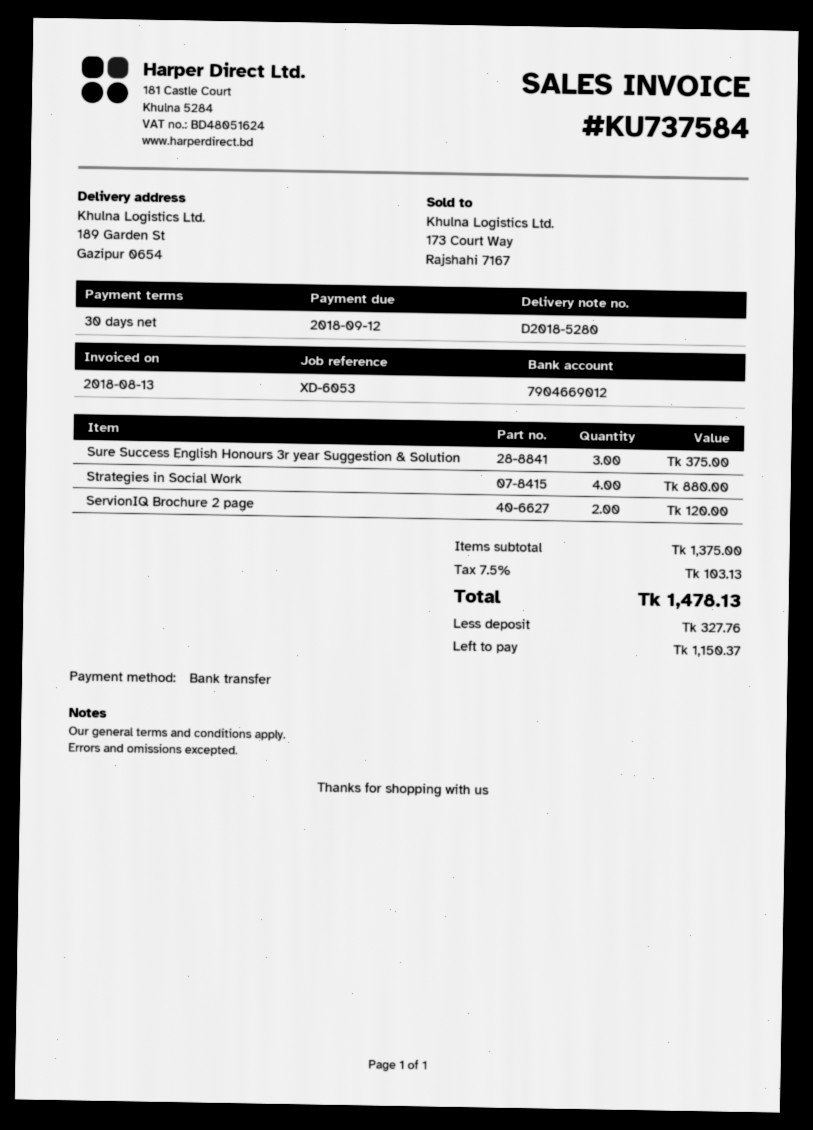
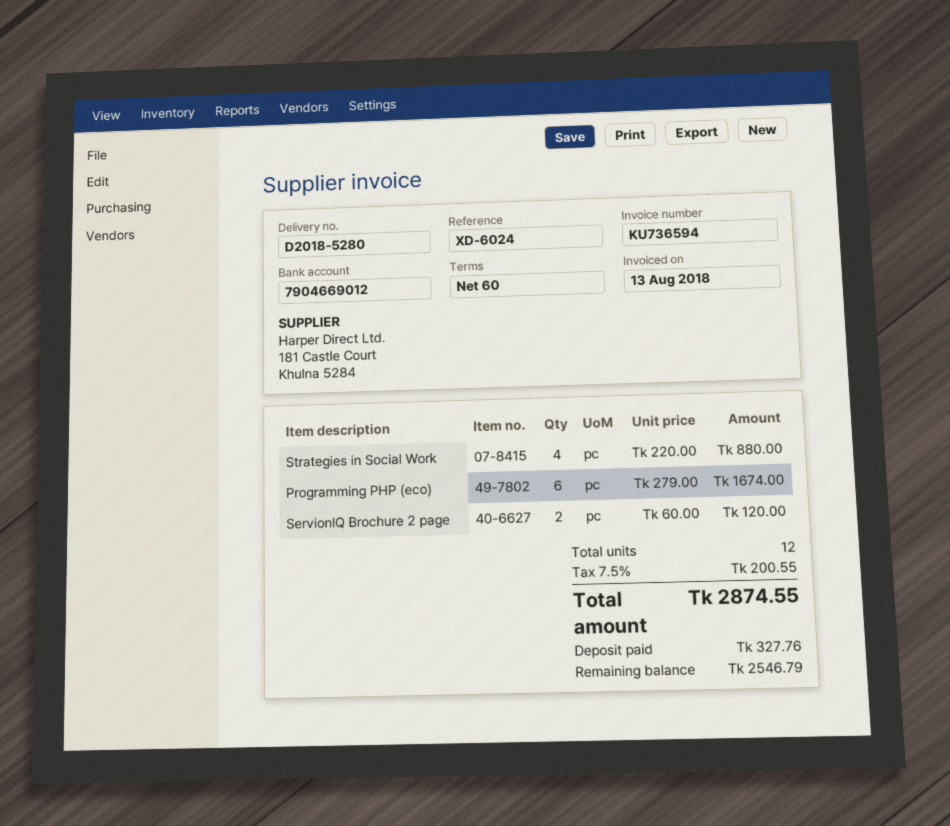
invoice number: KU737584 -> KU736594
payment terms: 30 days -> 60 days
reference: XD-6053 -> XD-6024
Sure Success English Honours 3r year Suggestion & Solution: 3 for 375.00 -> none
Programming PHP (eco): none -> 6 for 1674.00
tax: 7.5% = 103.13 -> 7.5% = 200.55
total: 1478.13 -> 2874.55
balance: 1150.37 -> 2546.79

